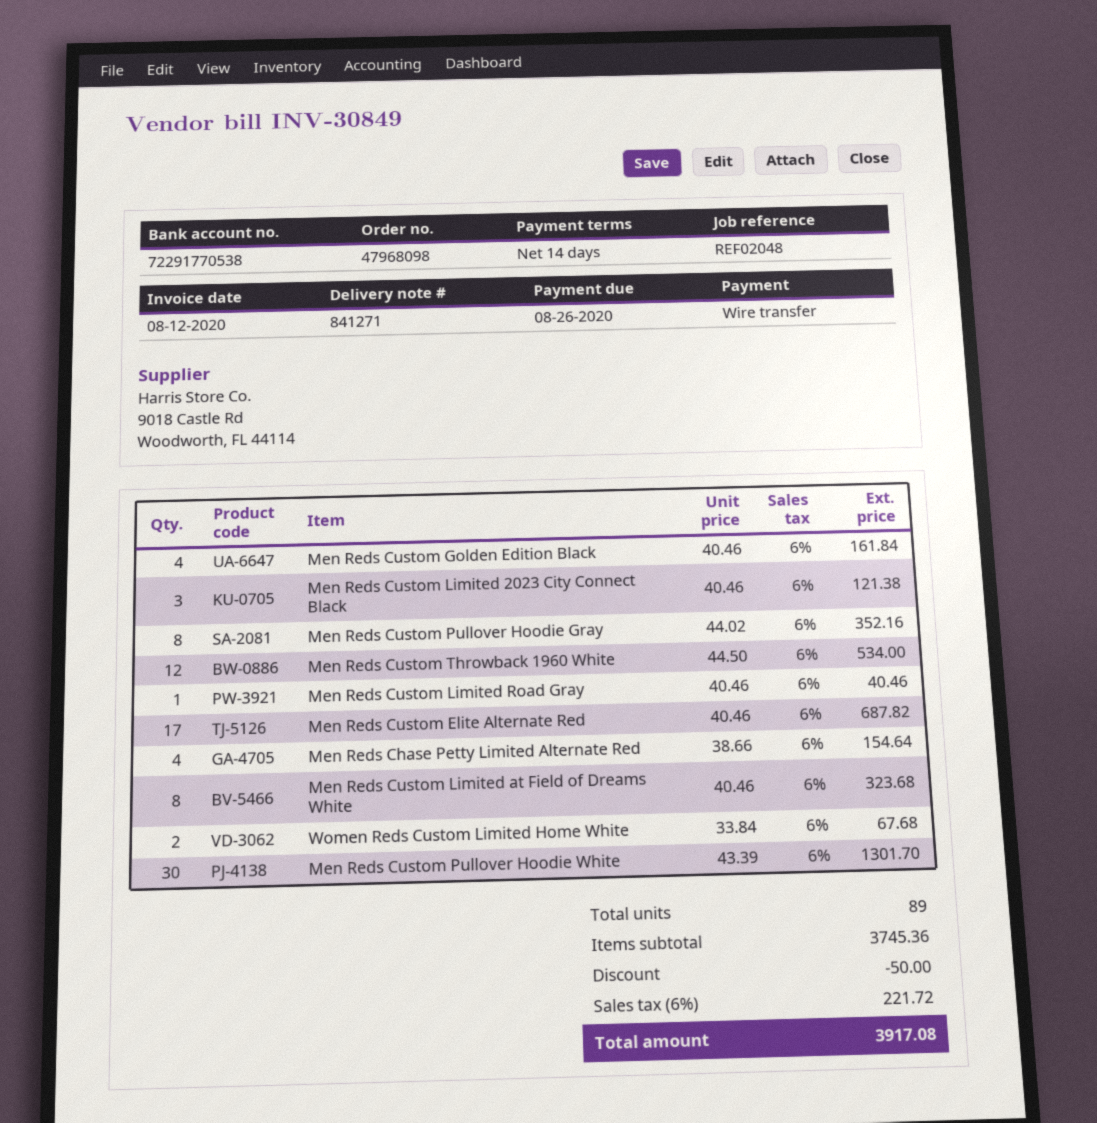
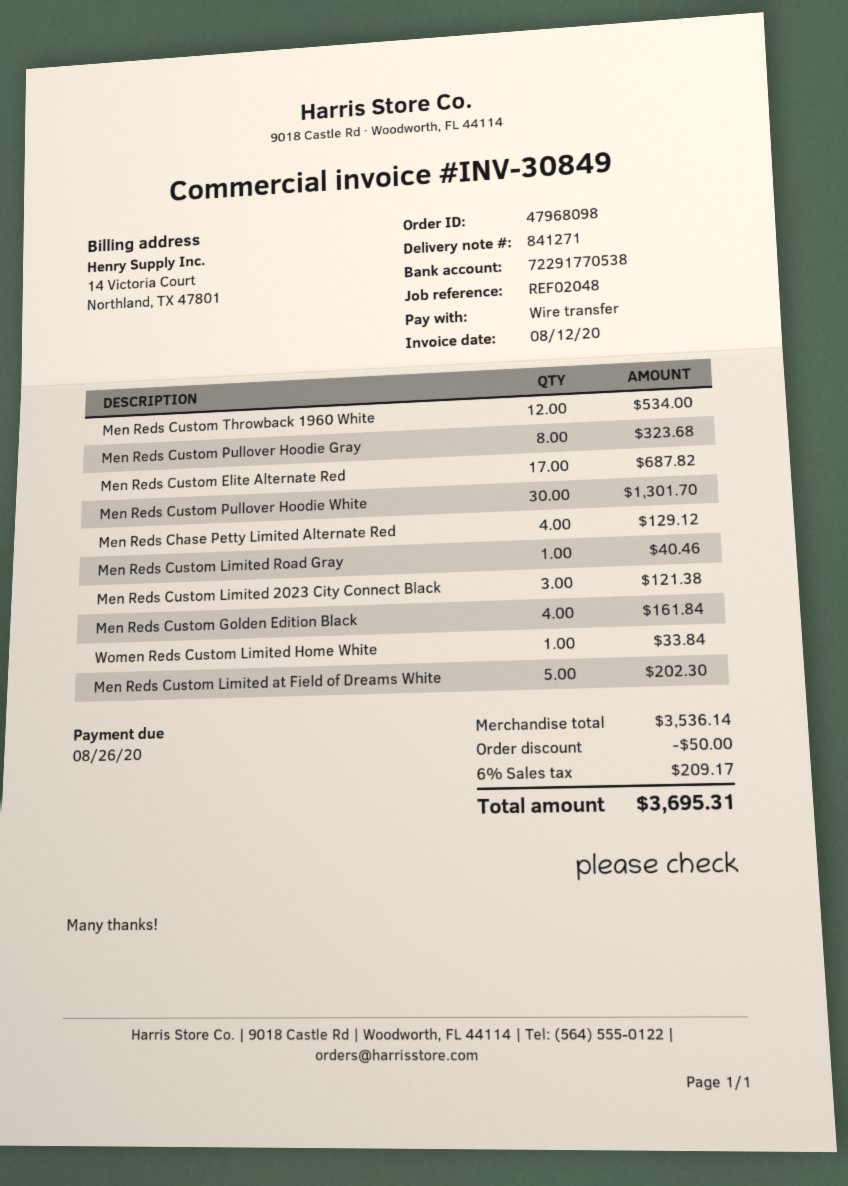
Men Reds Custom Pullover Hoodie Gray: 8 for 352.16 -> 8 for 323.68
Men Reds Chase Petty Limited Alternate Red: 4 for 154.64 -> 4 for 129.12
Men Reds Custom Limited at Field of Dreams White: 8 for 323.68 -> 5 for 202.30
Women Reds Custom Limited Home White: 2 for 67.68 -> 1 for 33.84
subtotal: 3745.36 -> 3536.14
tax: 6% = 221.72 -> 6% = 209.17
total: 3917.08 -> 3695.31

